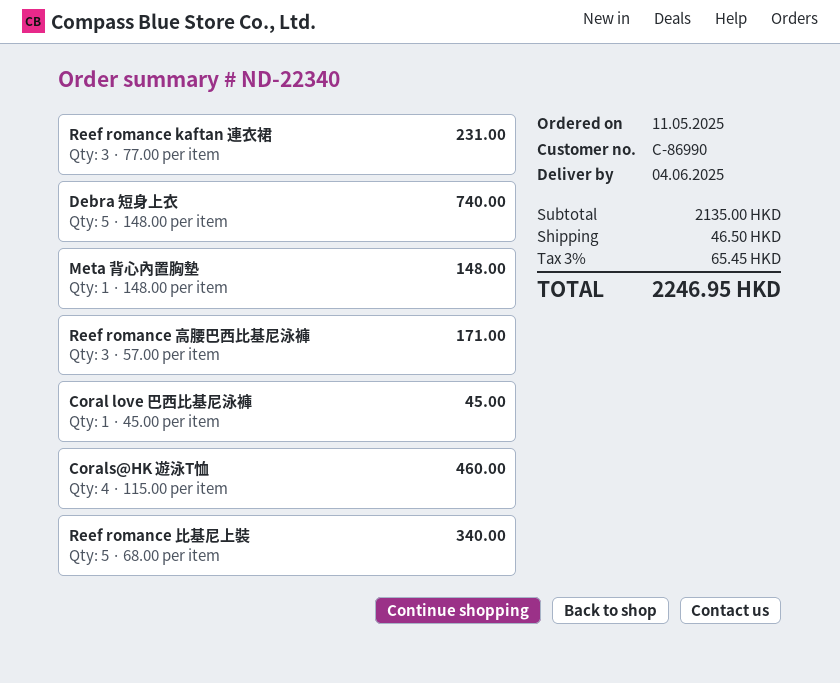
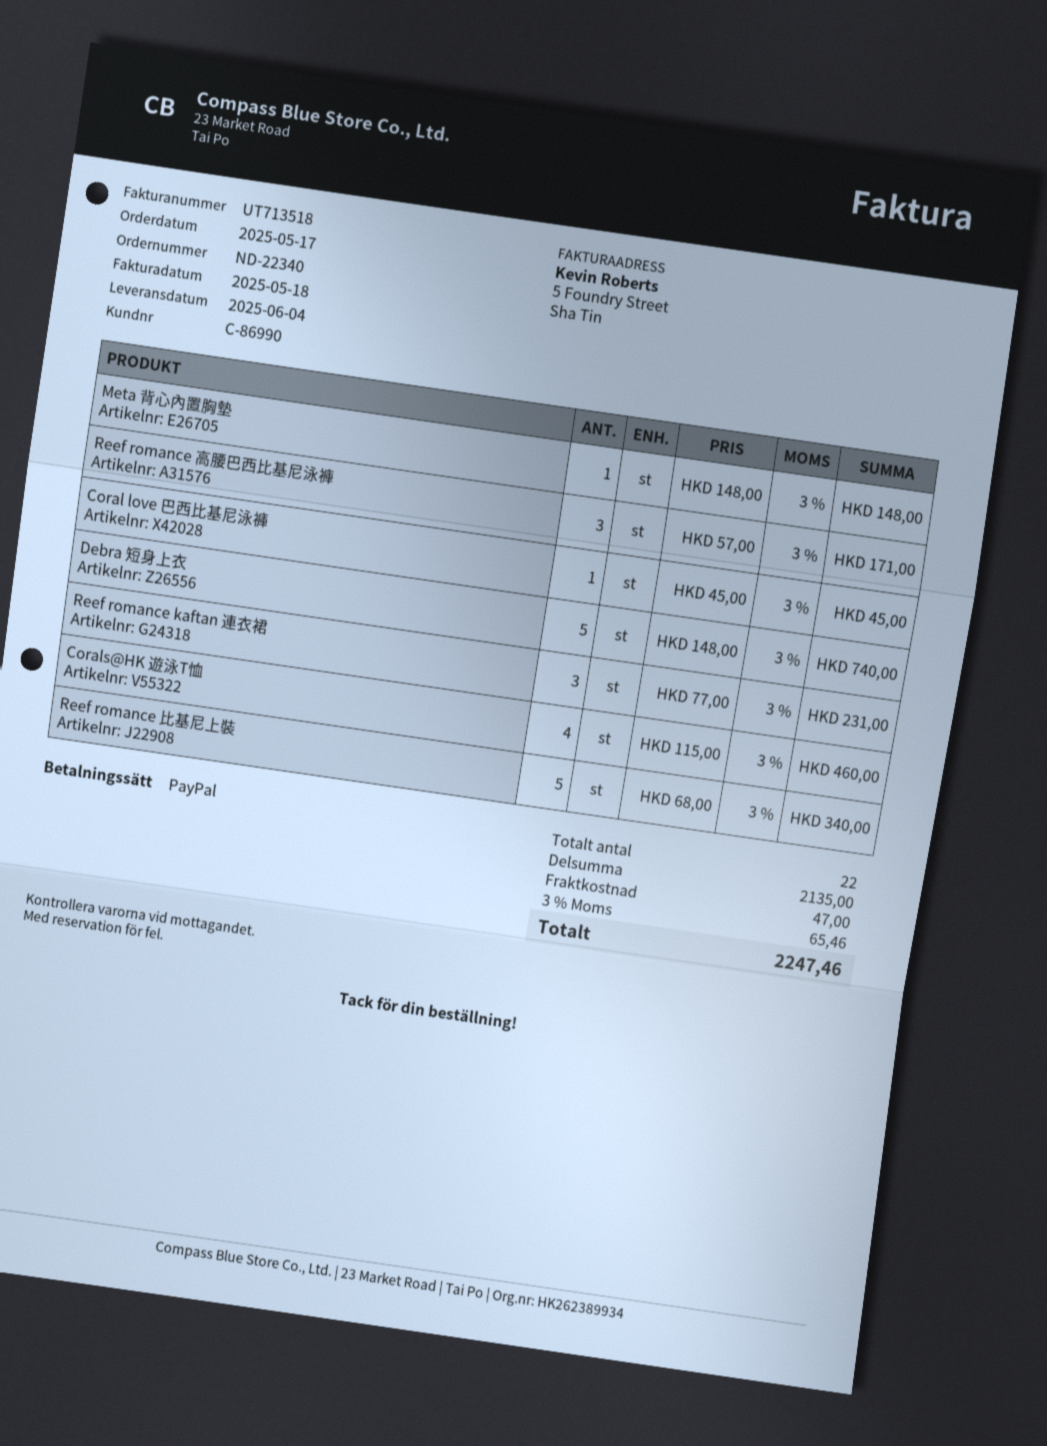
order date: 2025-05-11 -> 2025-05-17
shipping: 46.50 -> 47.00
tax: 3% = 65.45 -> 3% = 65.46
total: 2246.95 -> 2247.46

